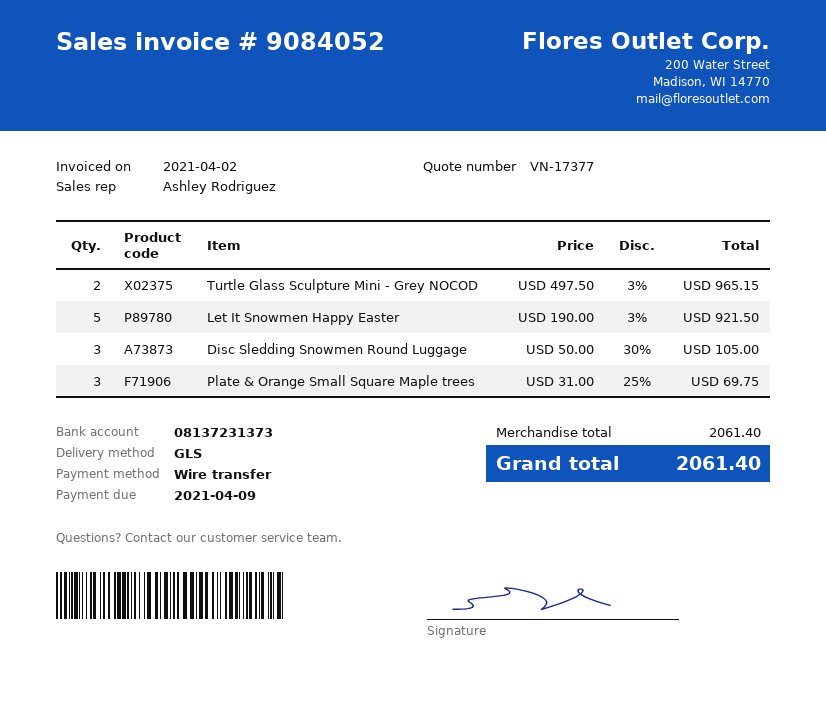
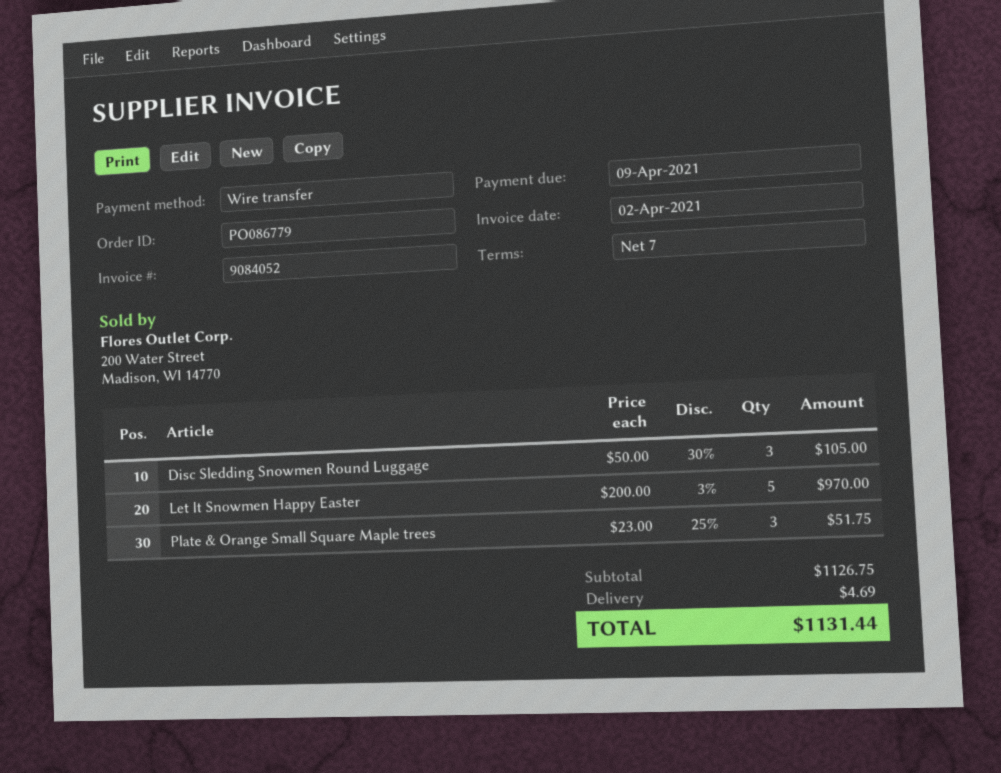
Turtle Glass Sculpture Mini - Grey NOCOD: 2 x 497.50 - 3% = 965.15 -> none
Let It Snowmen Happy Easter: 5 x 190.00 - 3% = 921.50 -> 5 x 200.00 - 3% = 970.00
Plate & Orange Small Square Maple trees: 3 x 31.00 - 25% = 69.75 -> 3 x 23.00 - 25% = 51.75
subtotal: 2061.40 -> 1126.75
shipping: none -> 4.69
total: 2061.40 -> 1131.44

